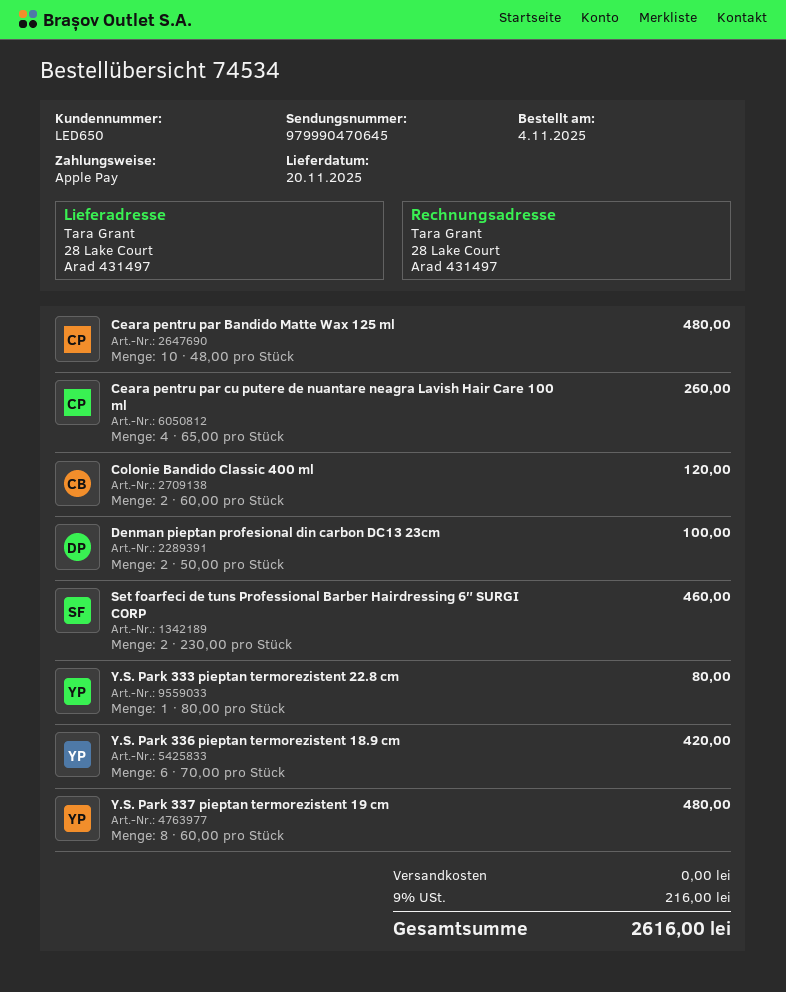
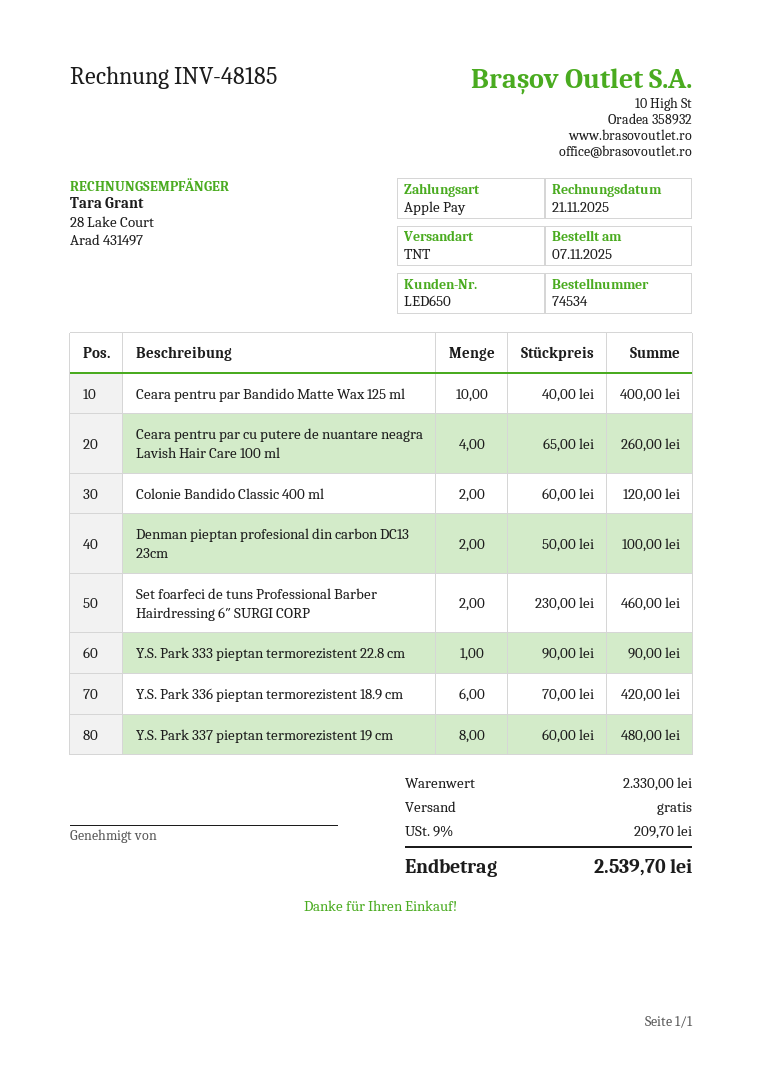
order date: 2025-11-04 -> 2025-11-07
Ceara pentru par Bandido Matte Wax 125 ml: 10 x 48.00 = 480.00 -> 10 x 40.00 = 400.00
Y.S. Park 333 pieptan termorezistent 22.8 cm: 1 x 80.00 = 80.00 -> 1 x 90.00 = 90.00
tax: 9% = 216.00 -> 9% = 209.70
total: 2616.00 -> 2539.70

